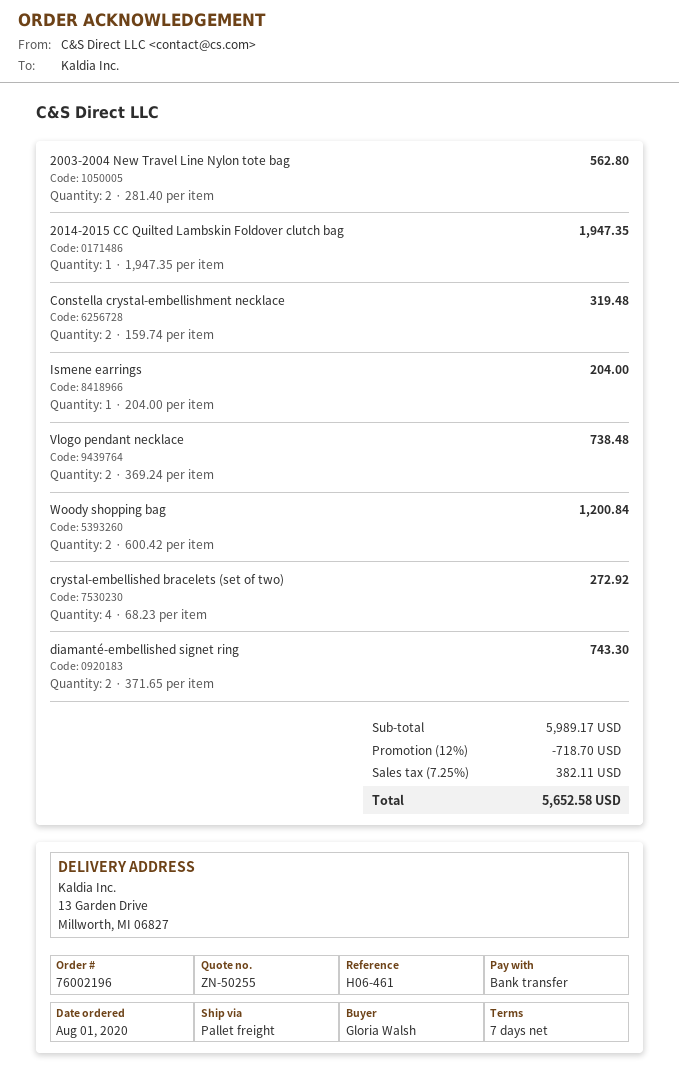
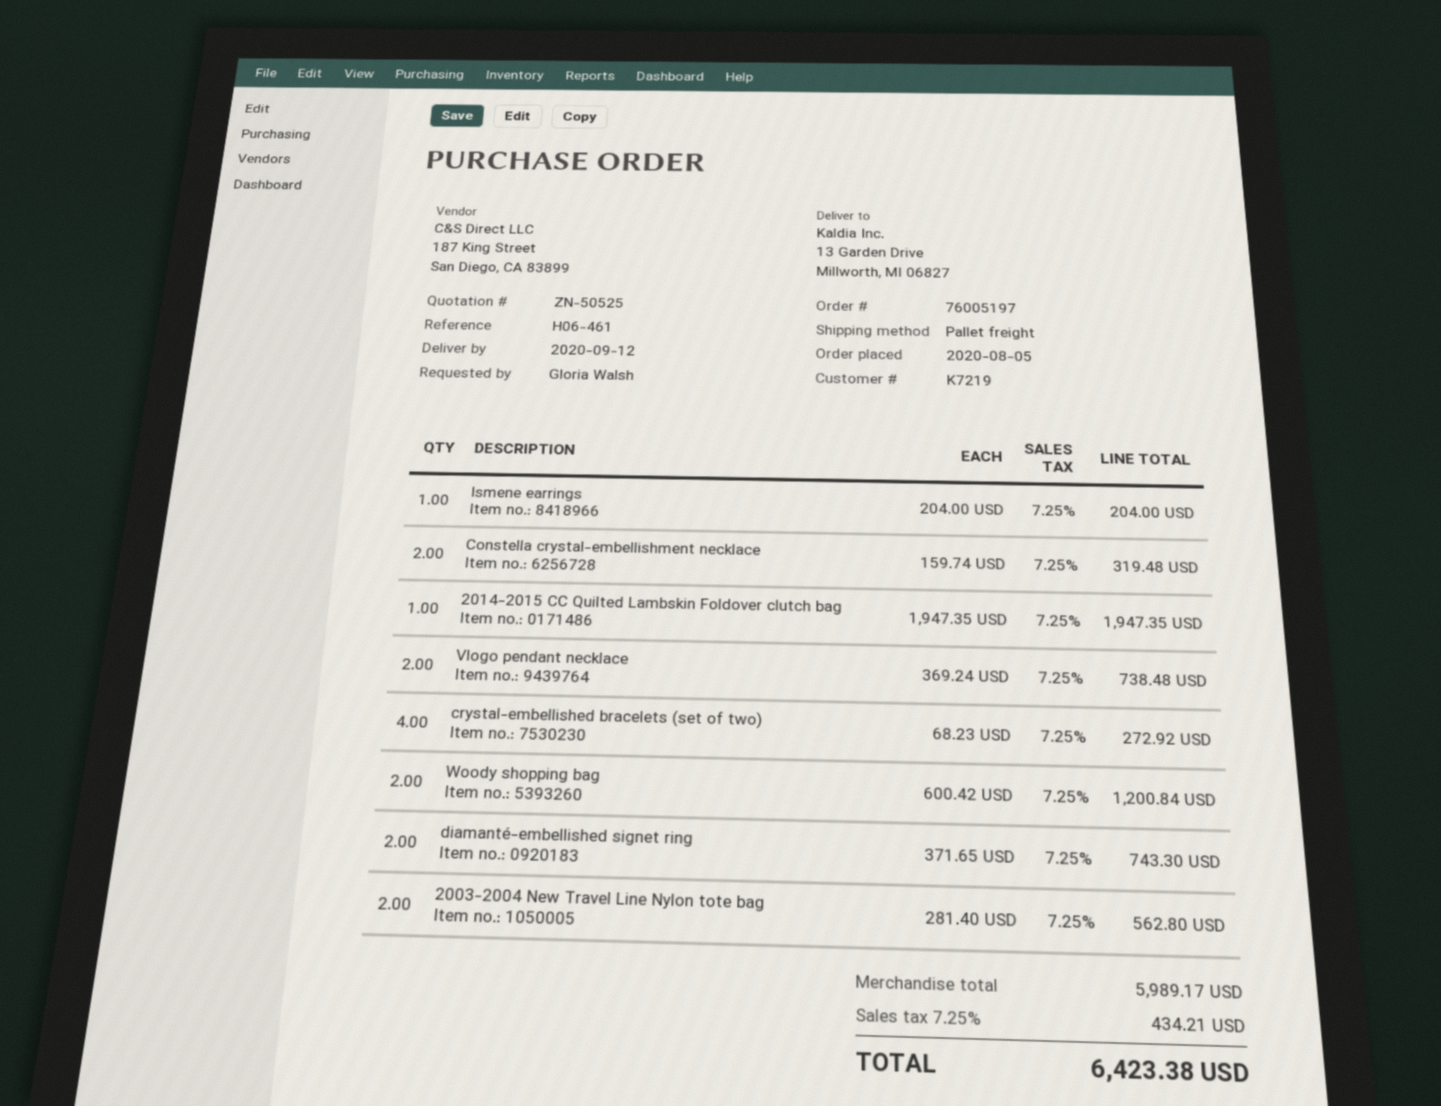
quote number: ZN-50255 -> ZN-50525
order number: 76002196 -> 76005197
order date: 2020-08-01 -> 2020-08-05
discount: 12% = 718.70 -> none
tax: 7.25% = 382.11 -> 7.25% = 434.21
total: 5652.58 -> 6423.38

